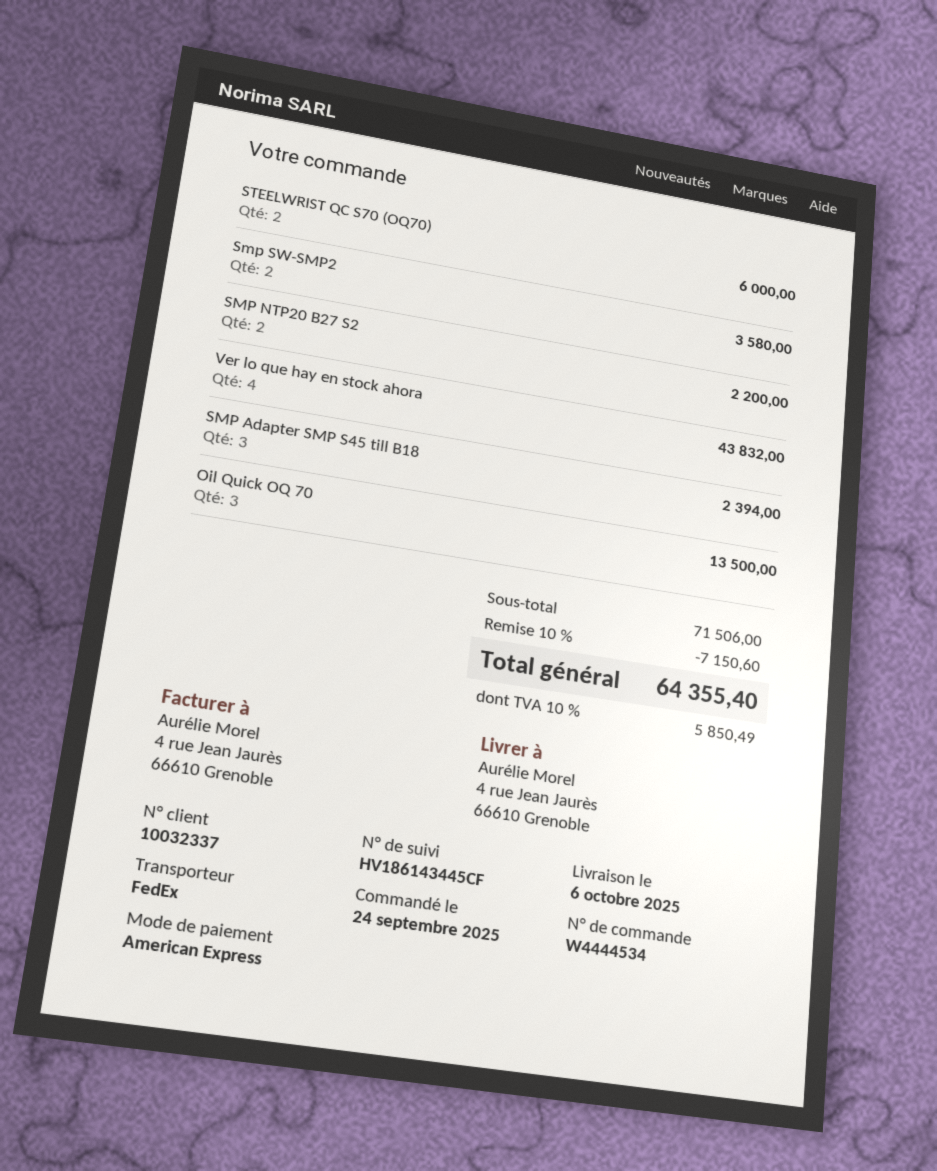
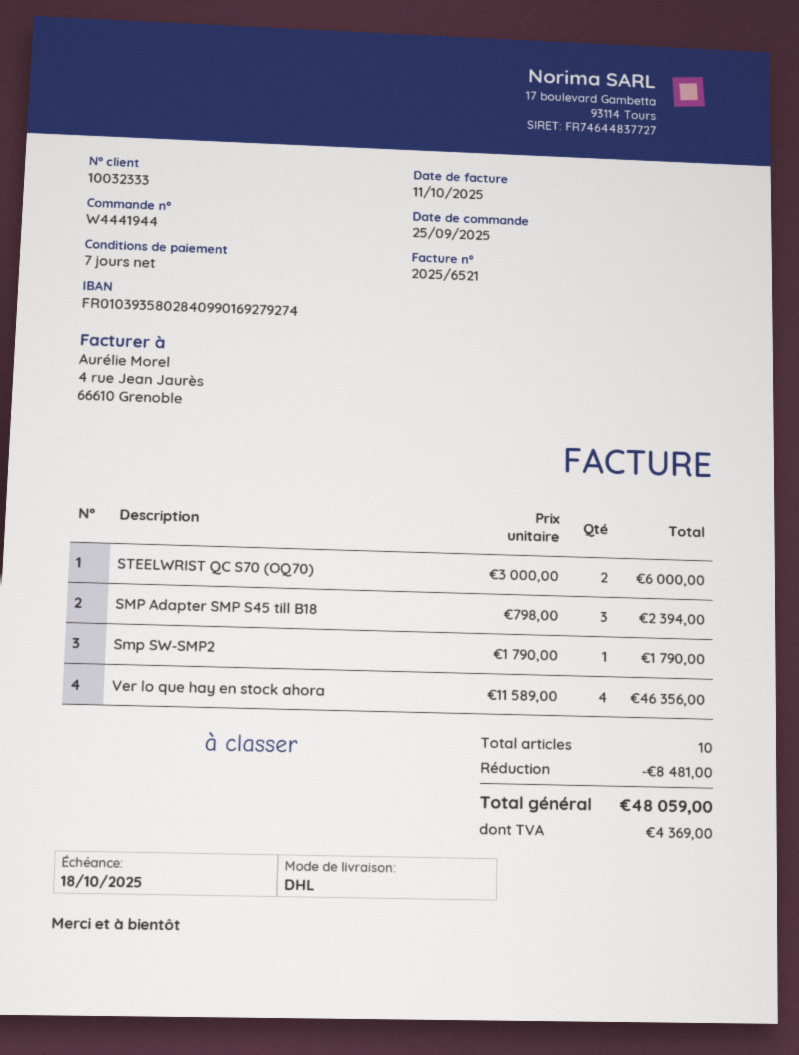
order number: W4444534 -> W4441944
order date: 2025-09-24 -> 2025-09-25
customer number: 10032337 -> 10032333
shipping method: FedEx -> DHL
Smp SW-SMP2: 2 for 3580.00 -> 1 for 1790.00
SMP NTP20 B27 S2: 2 for 2200.00 -> none
Ver lo que hay en stock ahora: 4 for 43832.00 -> 4 for 46356.00
Oil Quick OQ 70: 3 for 13500.00 -> none
discount: 7150.60 -> 8481.00
tax: 5850.49 -> 4369.00
total: 64355.40 -> 48059.00

